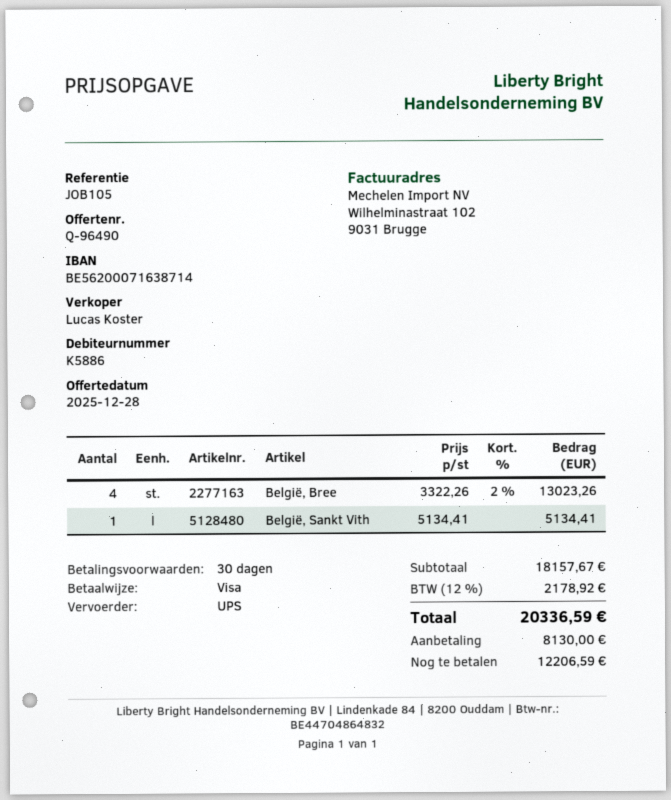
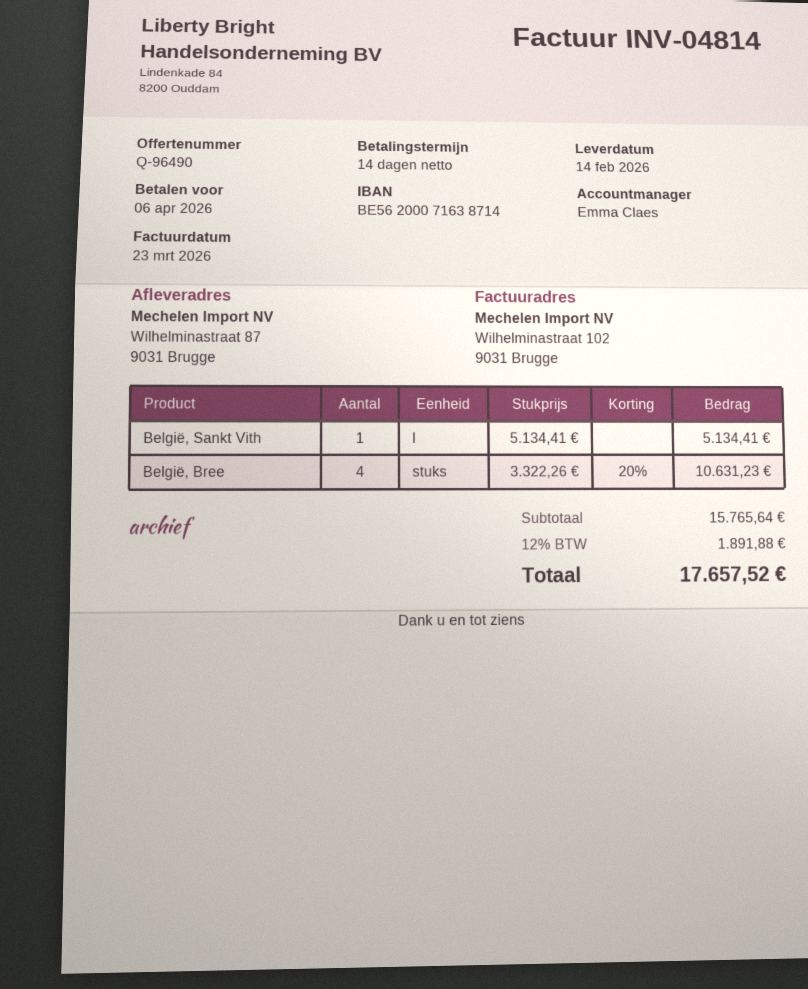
payment terms: 30 days -> 14 days
sales rep: Lucas Koster -> Emma Claes
België, Bree: 4 x 3322.26 - 2% = 13023.26 -> 4 x 3322.26 - 20% = 10631.23
subtotal: 18157.67 -> 15765.64
tax: 12% = 2178.92 -> 12% = 1891.88
total: 20336.59 -> 17657.52

